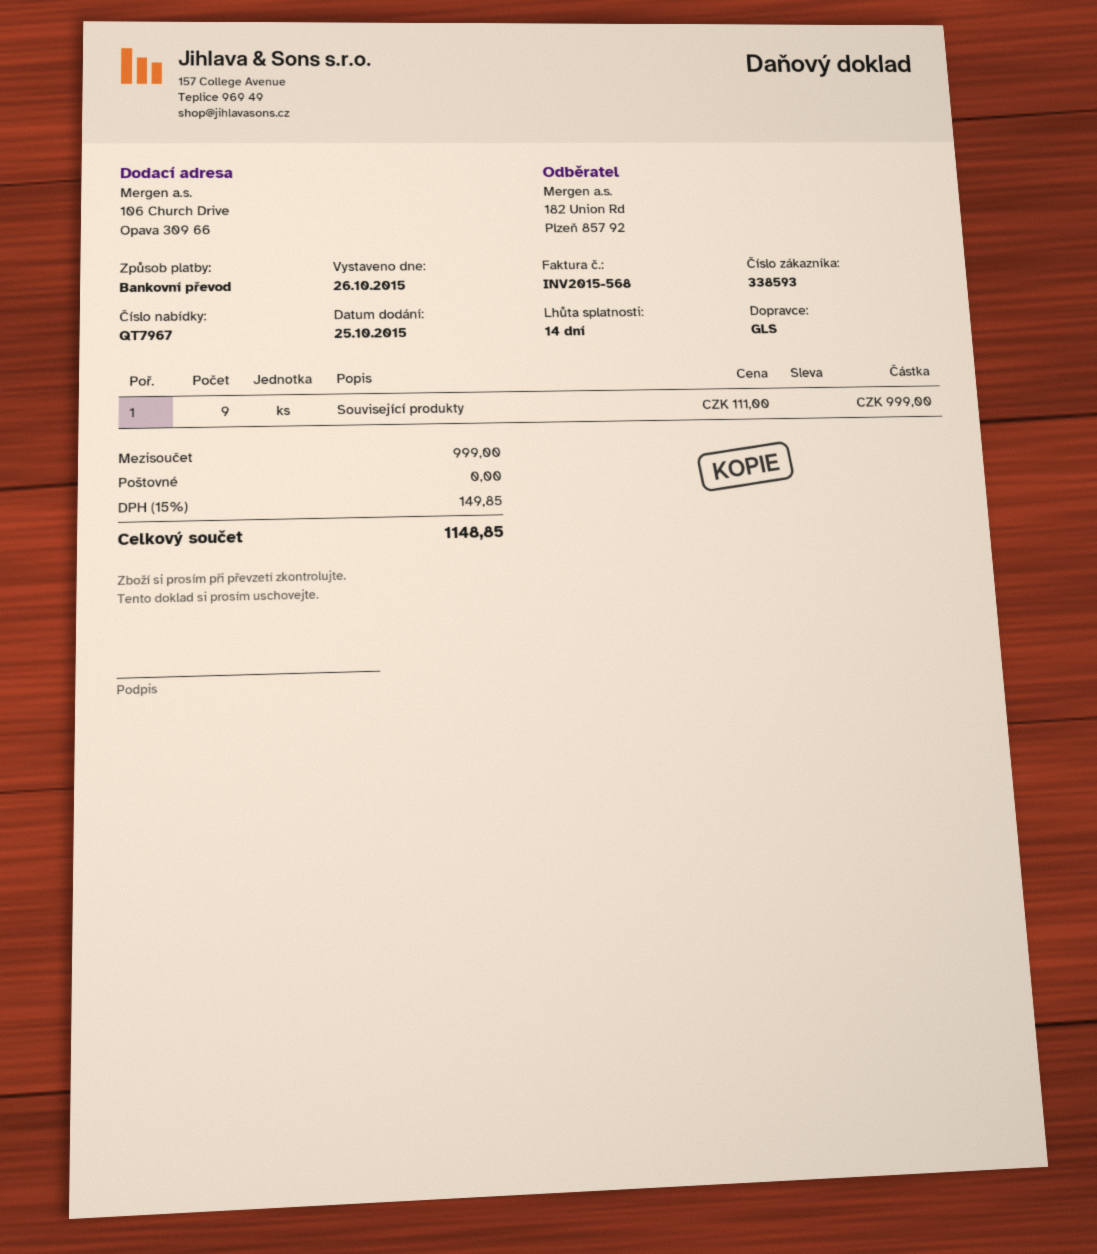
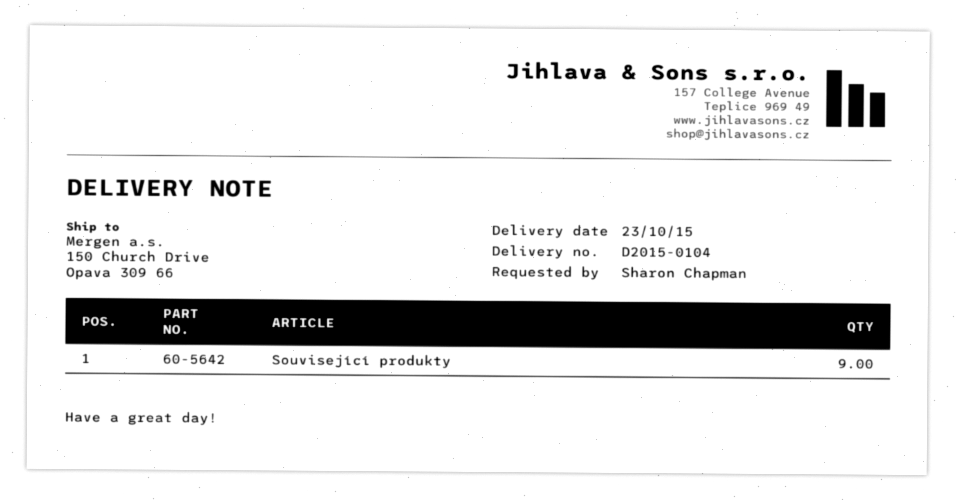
delivery date: 2015-10-25 -> 2015-10-23
ship to: 106 Church Drive, Opava 309 66 -> 150 Church Drive, Opava 309 66

